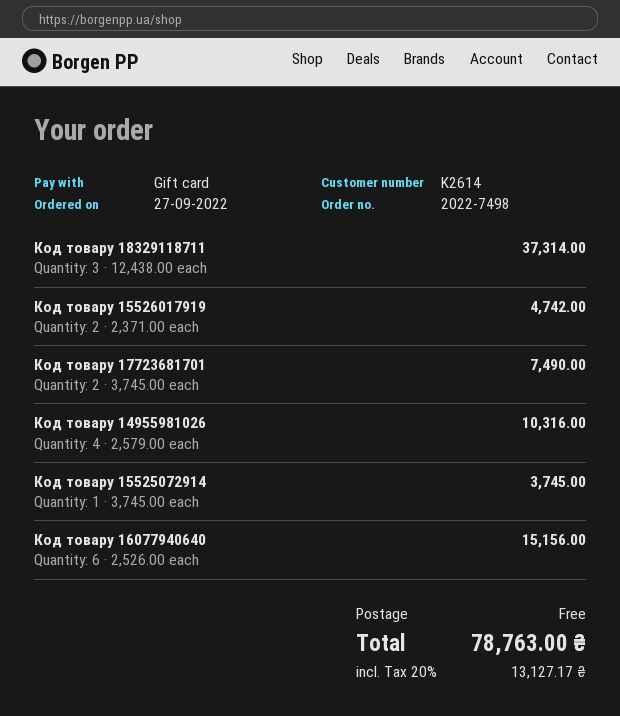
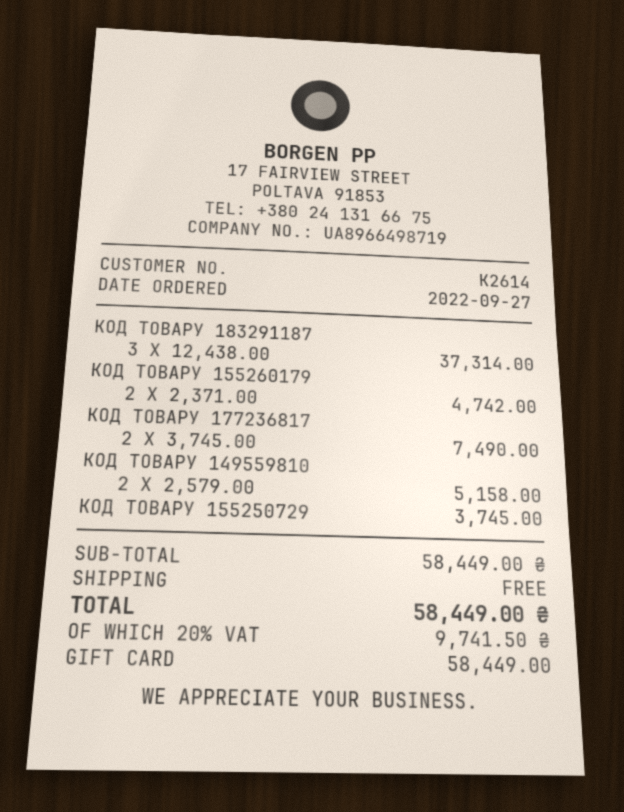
Код товару 14955981026: 4 x 2579.00 = 10316.00 -> 2 x 2579.00 = 5158.00
Код товару 16077940640: 6 x 2526.00 = 15156.00 -> none
tax: 20% = 13127.17 -> 20% = 9741.50
total: 78763.00 -> 58449.00

